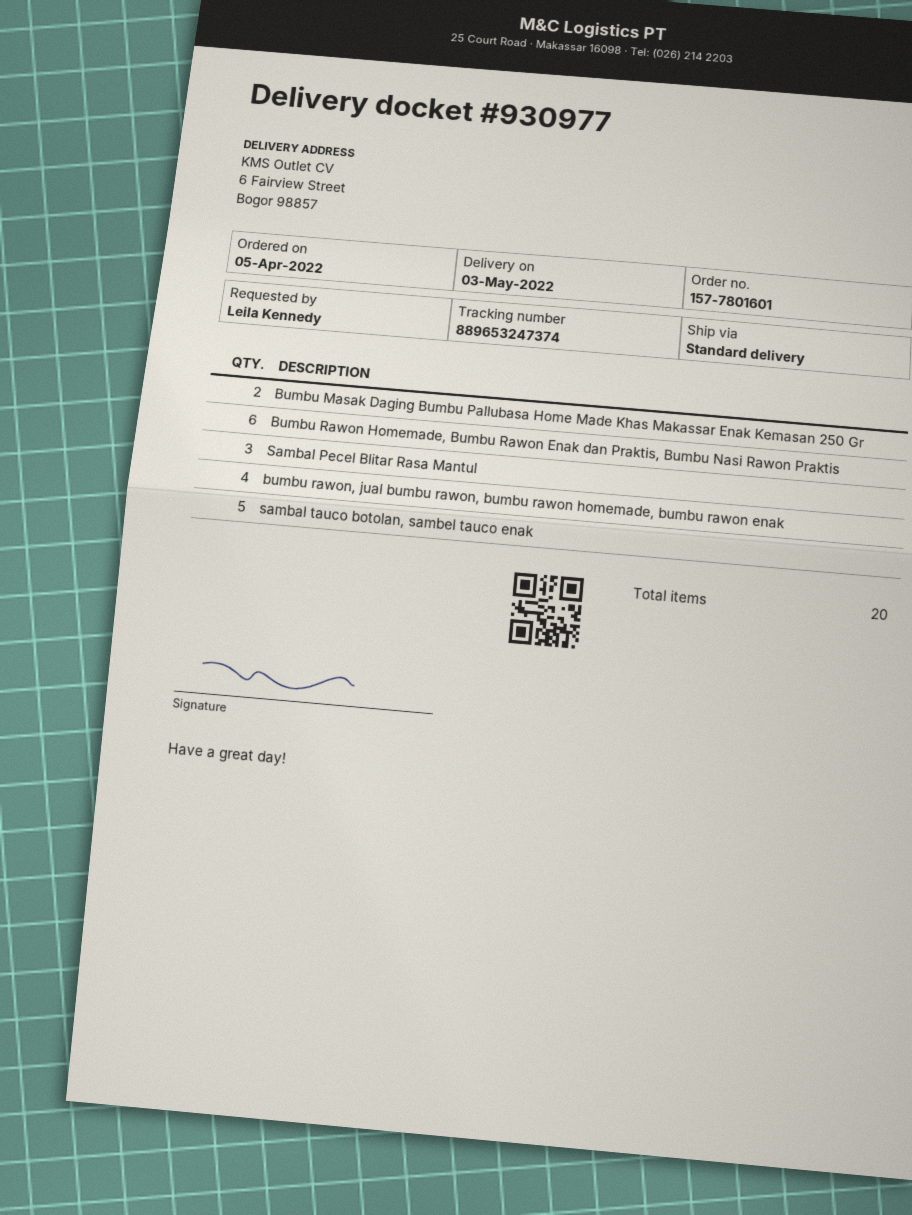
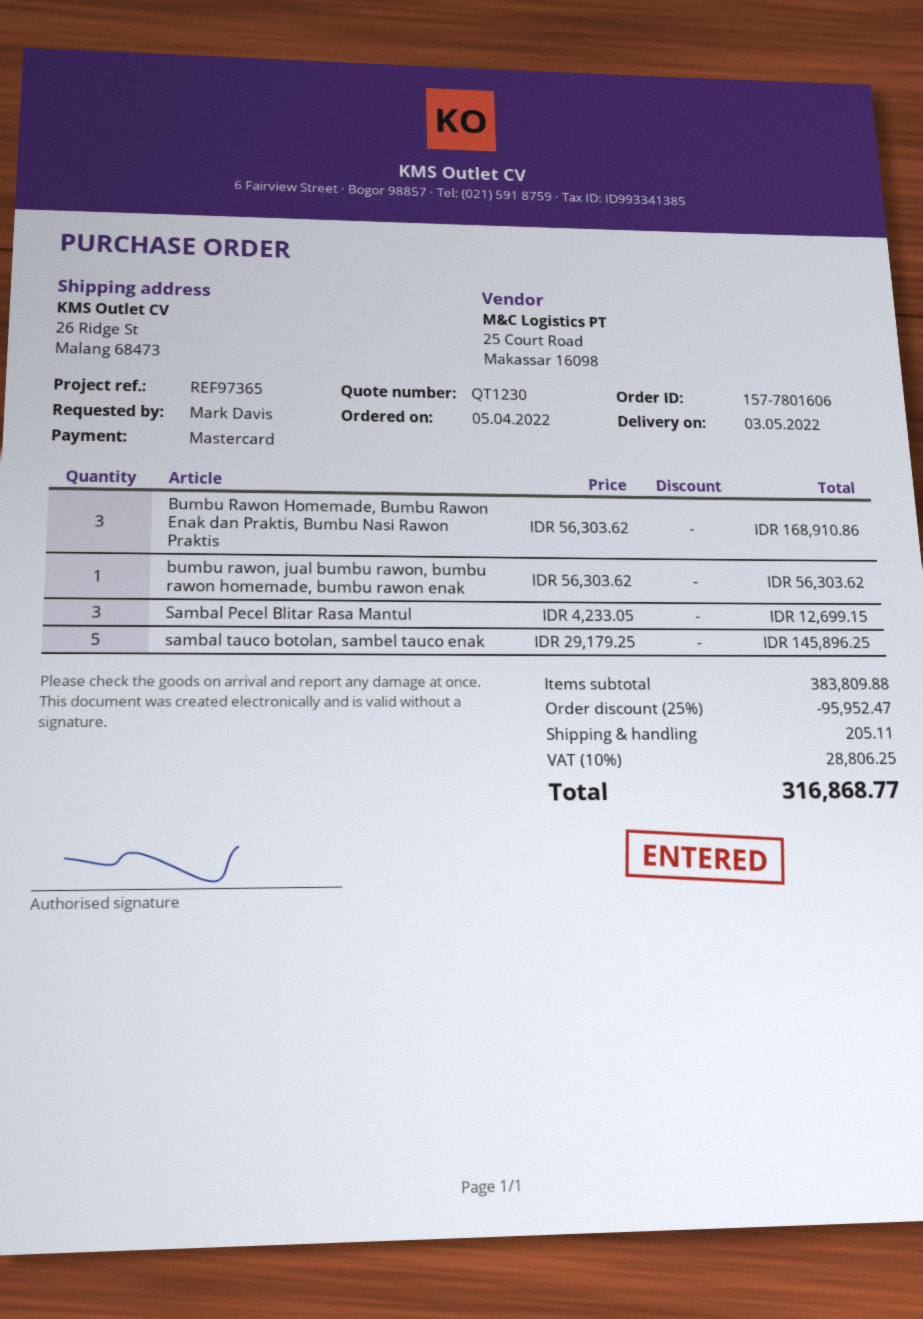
order number: 157-7801601 -> 157-7801606
ordered by: Leila Kennedy -> Mark Davis
ship to: 6 Fairview Street, Bogor 98857 -> 26 Ridge St, Malang 68473
Bumbu Masak Daging Bumbu Pallubasa Home Made Khas Makassar Enak Kemasan 250 Gr: 2 -> none
Bumbu Rawon Homemade, Bumbu Rawon Enak dan Praktis, Bumbu Nasi Rawon Praktis: 6 -> 3
bumbu rawon, jual bumbu rawon, bumbu rawon homemade, bumbu rawon enak: 4 -> 1

